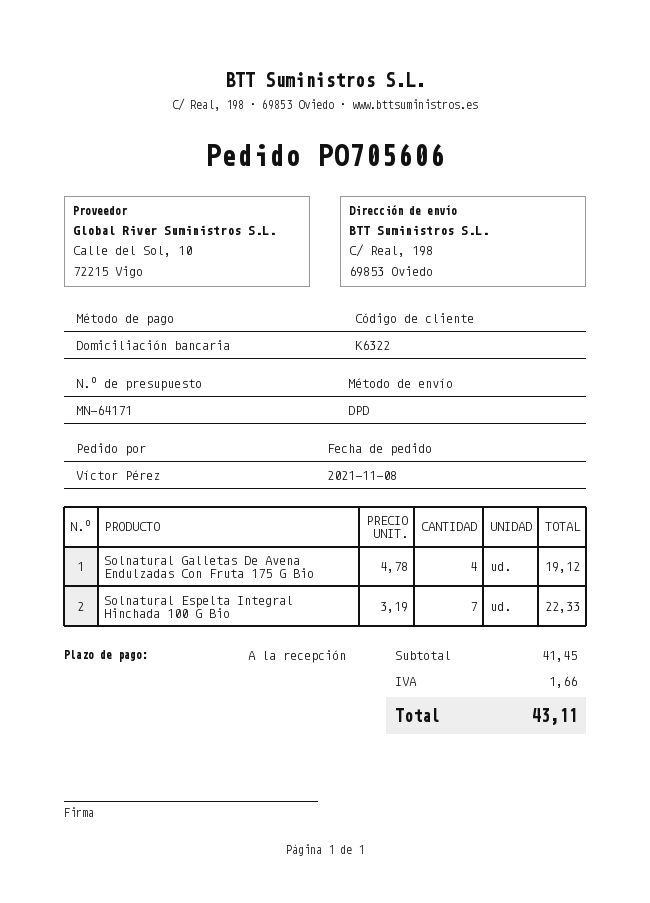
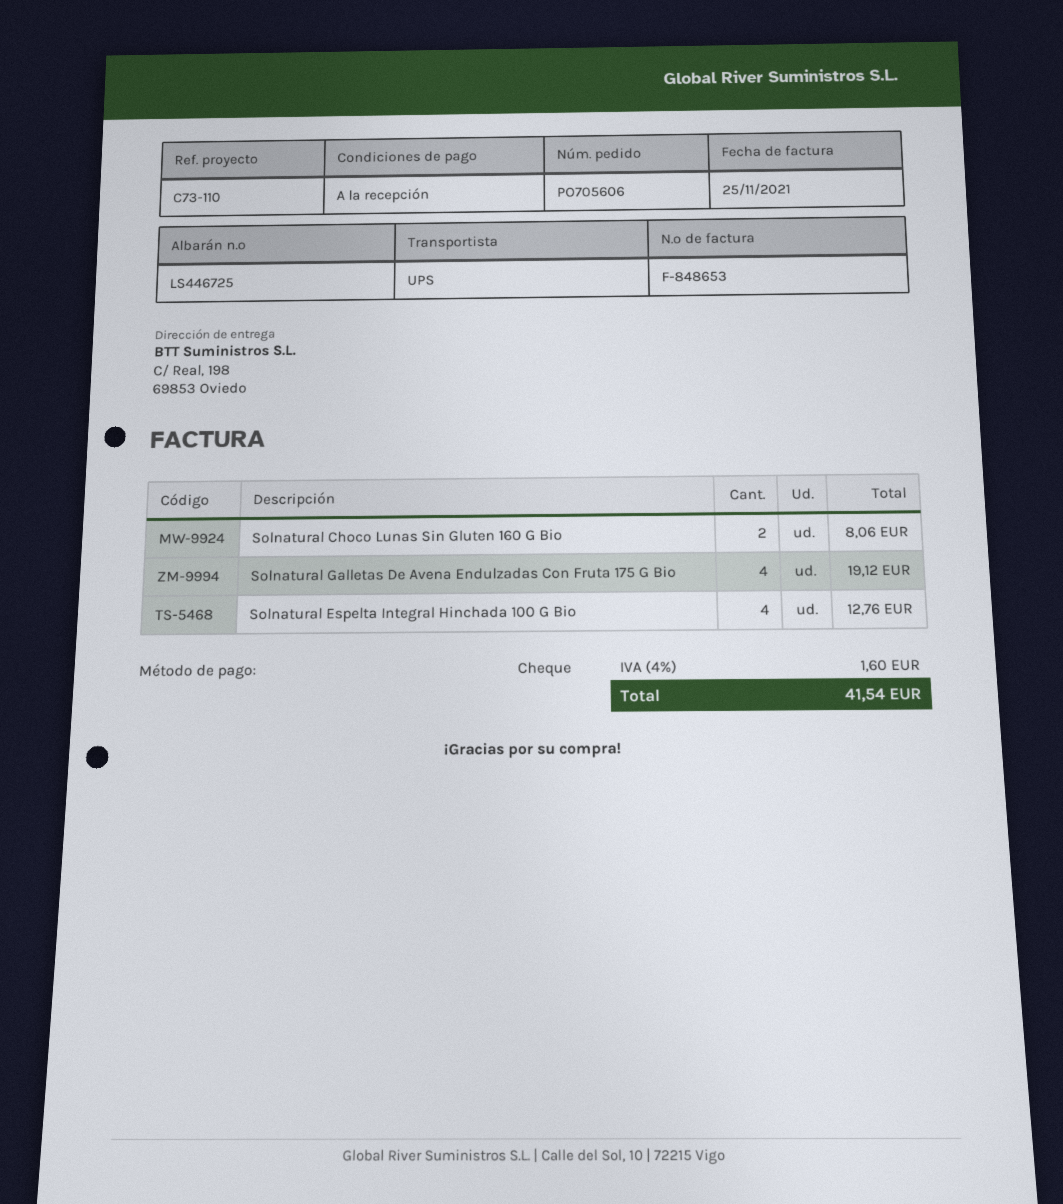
payment method: direct debit -> cheque
shipping method: DPD -> UPS
Solnatural Espelta Integral Hinchada 100 G Bio: 7 for 22.33 -> 4 for 12.76
Solnatural Choco Lunas Sin Gluten 160 G Bio: none -> 2 for 8.06
tax: 1.66 -> 1.60
total: 43.11 -> 41.54

